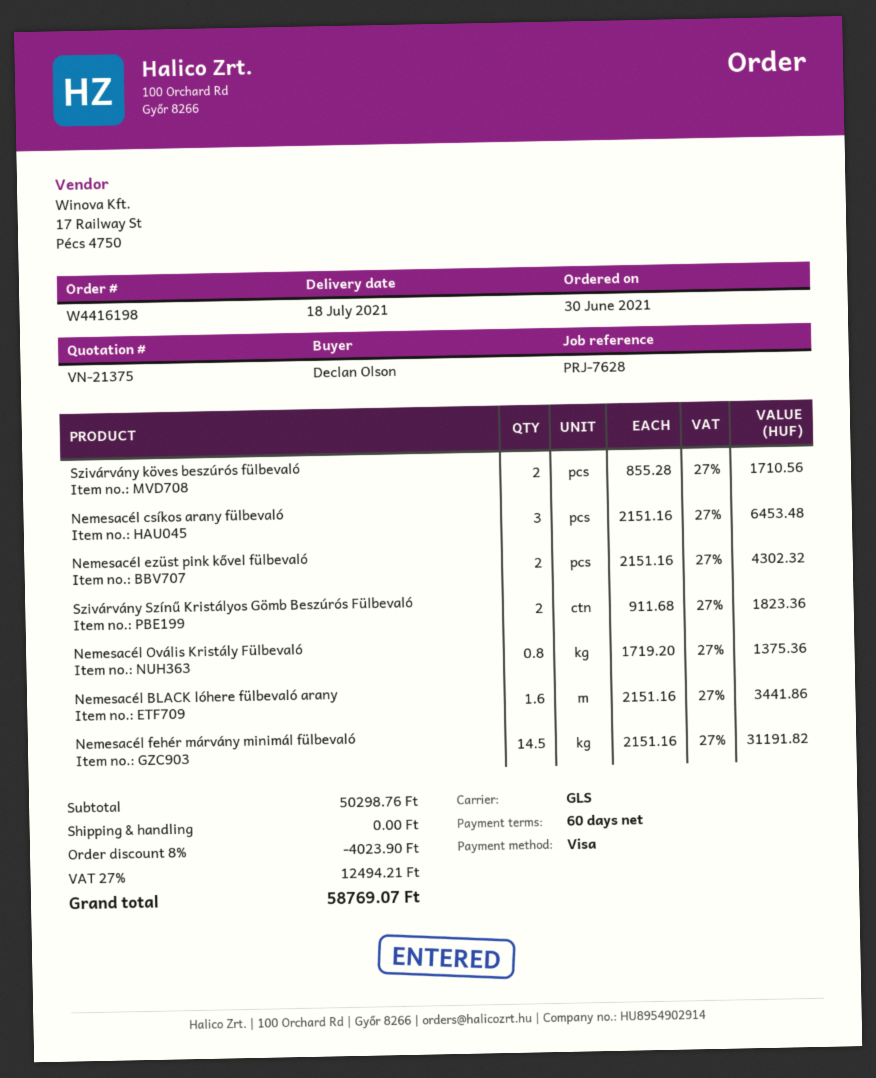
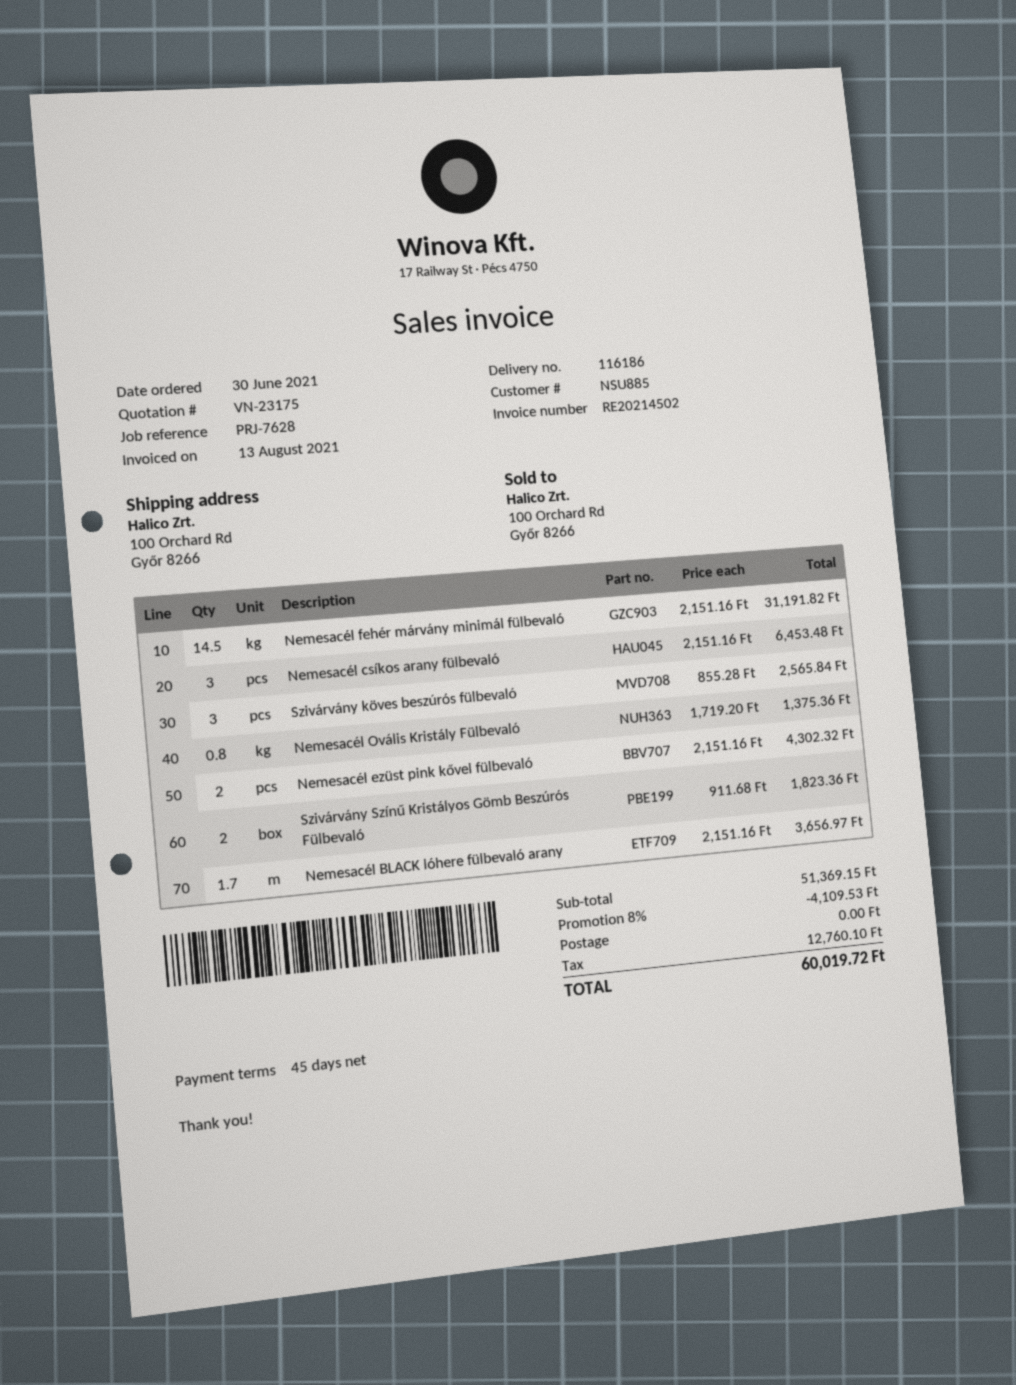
quote number: VN-21375 -> VN-23175
payment terms: 60 days -> 45 days
Szivárvány köves beszúrós fülbevaló: 2 x 855.28 = 1710.56 -> 3 x 855.28 = 2565.84
Nemesacél BLACK lóhere fülbevaló arany: 1.6 x 2151.16 = 3441.86 -> 1.7 x 2151.16 = 3656.97
subtotal: 50298.76 -> 51369.15
discount: 8% = 4023.90 -> 8% = 4109.53
tax: 12494.21 -> 12760.10
total: 58769.07 -> 60019.72

